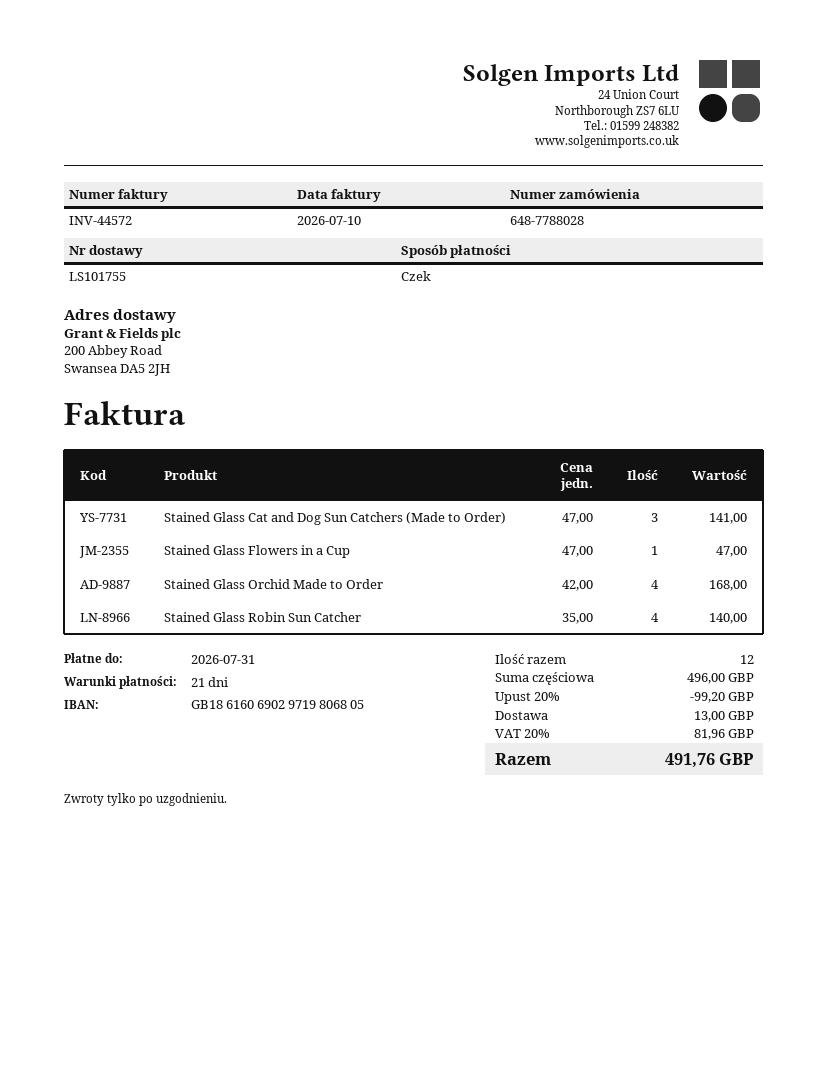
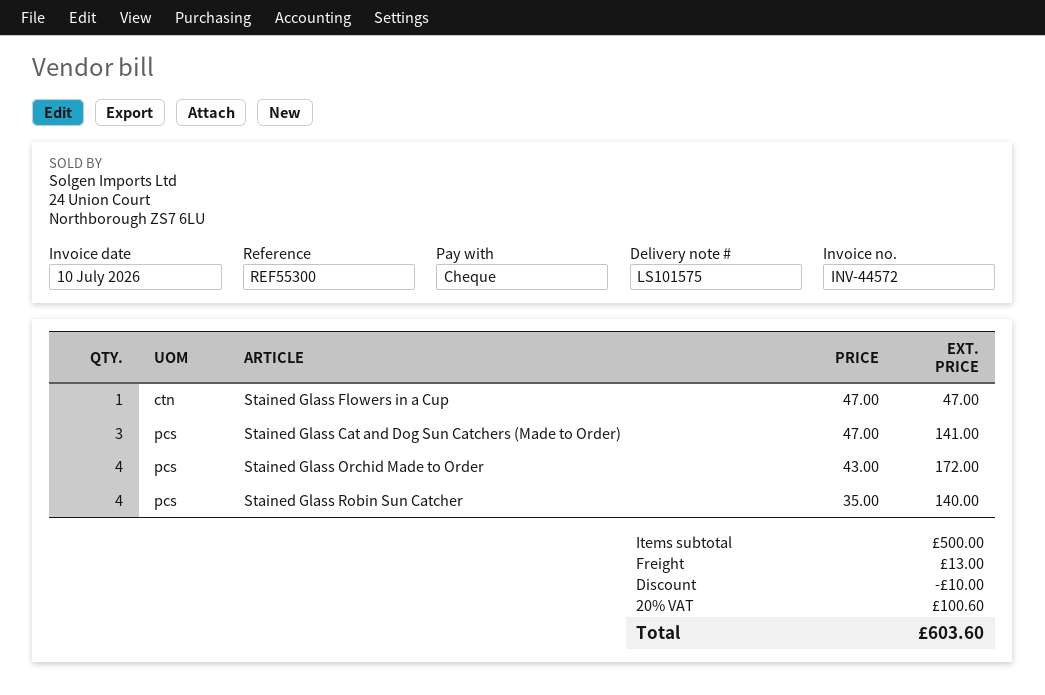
delivery note number: LS101755 -> LS101575
Stained Glass Orchid Made to Order: 4 x 42.00 = 168.00 -> 4 x 43.00 = 172.00
subtotal: 496.00 -> 500.00
discount: 99.20 -> 10.00
tax: 20% = 81.96 -> 20% = 100.60
total: 491.76 -> 603.60

